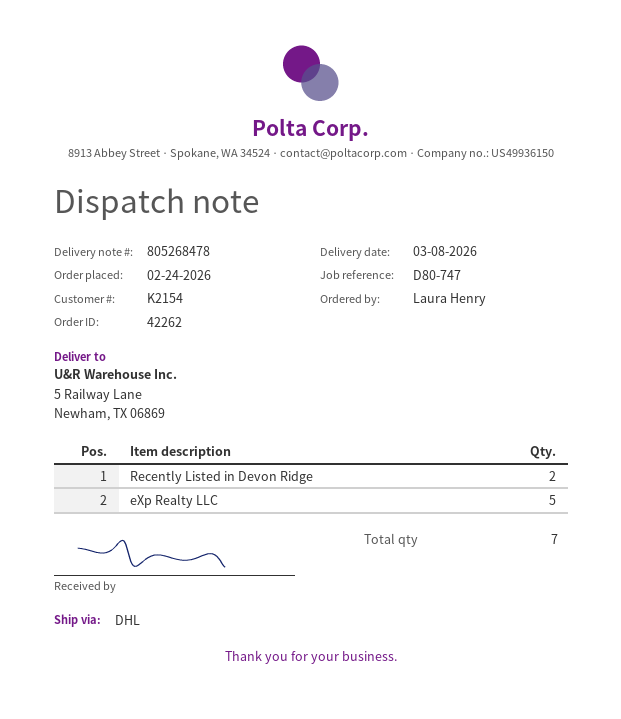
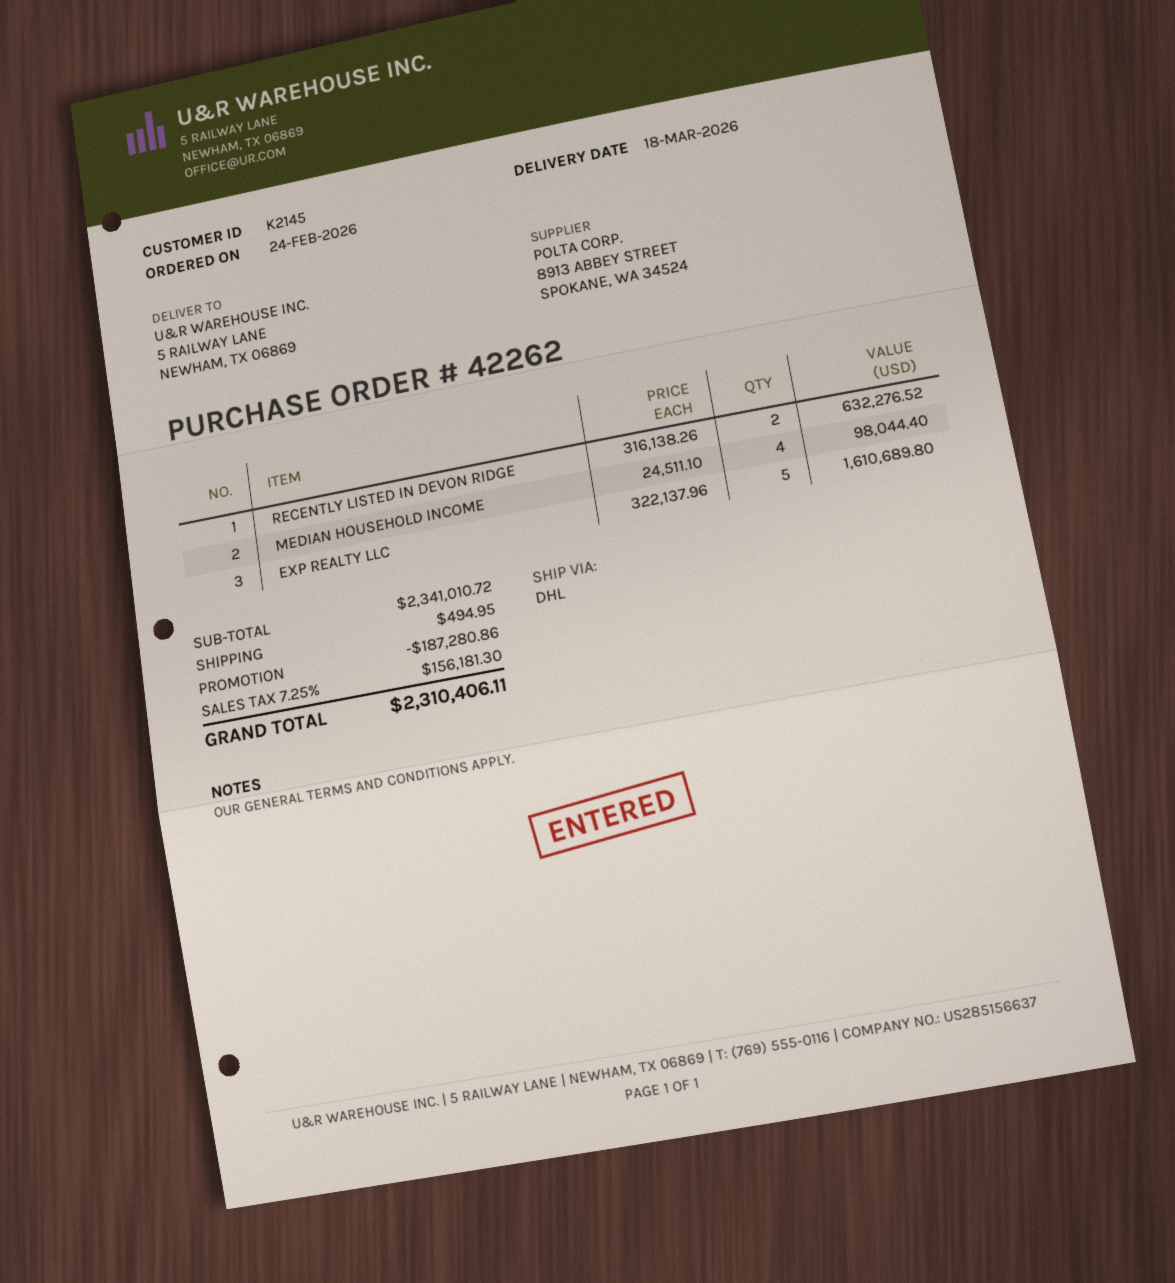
delivery date: 2026-03-08 -> 2026-03-18
customer number: K2154 -> K2145
MEDIAN HOUSEHOLD INCOME: none -> 4

